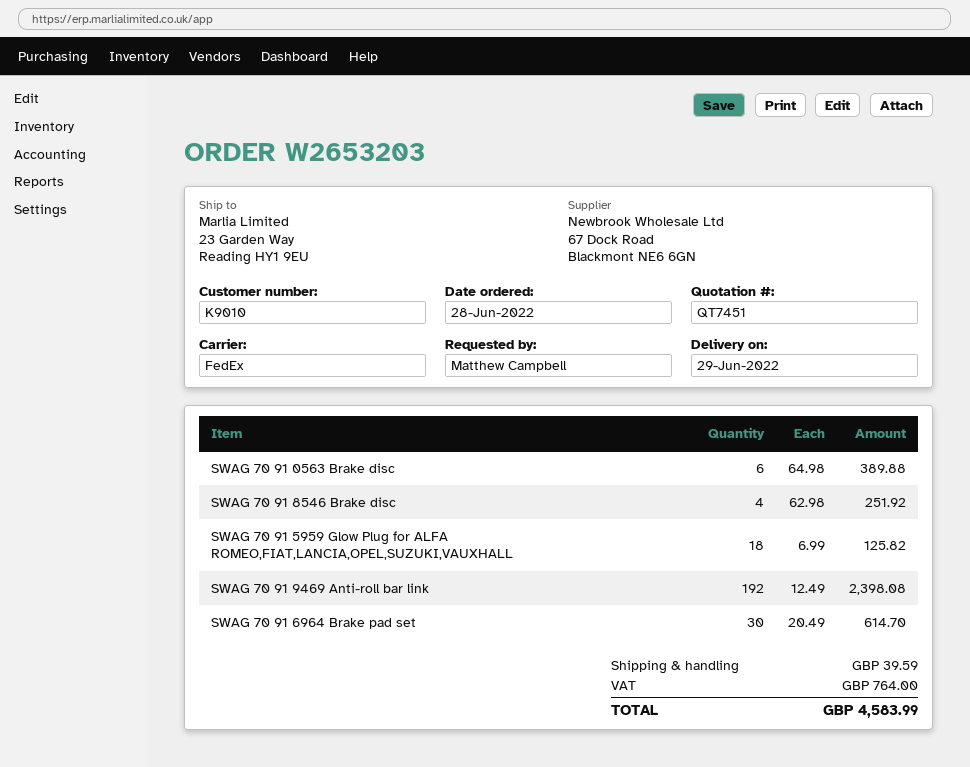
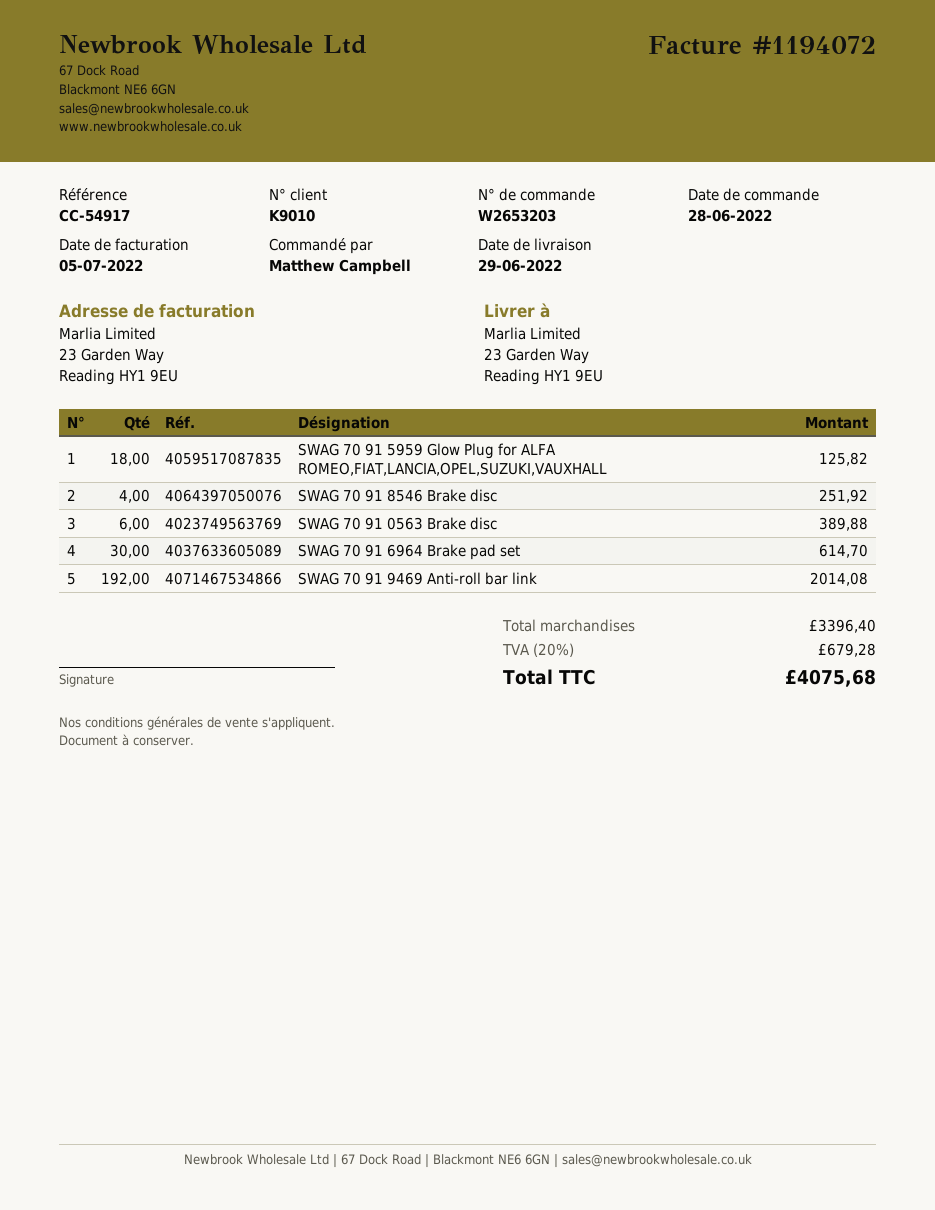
SWAG 70 91 9469 Anti-roll bar link: 192 for 2398.08 -> 192 for 2014.08
shipping: 39.59 -> none
tax: 764.00 -> 679.28
total: 4583.99 -> 4075.68

